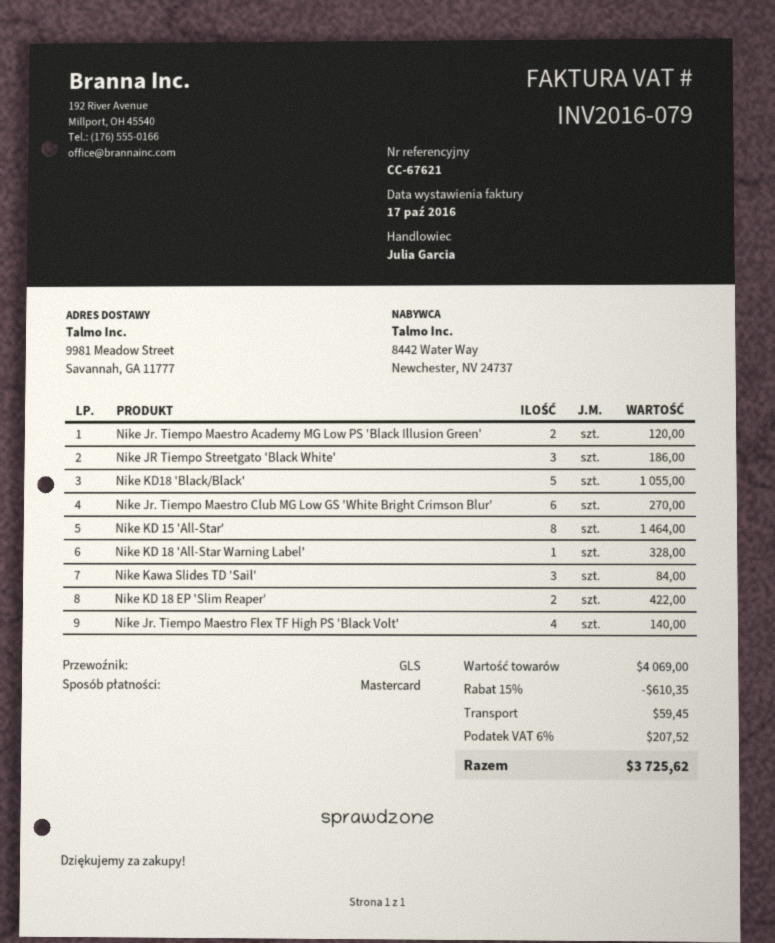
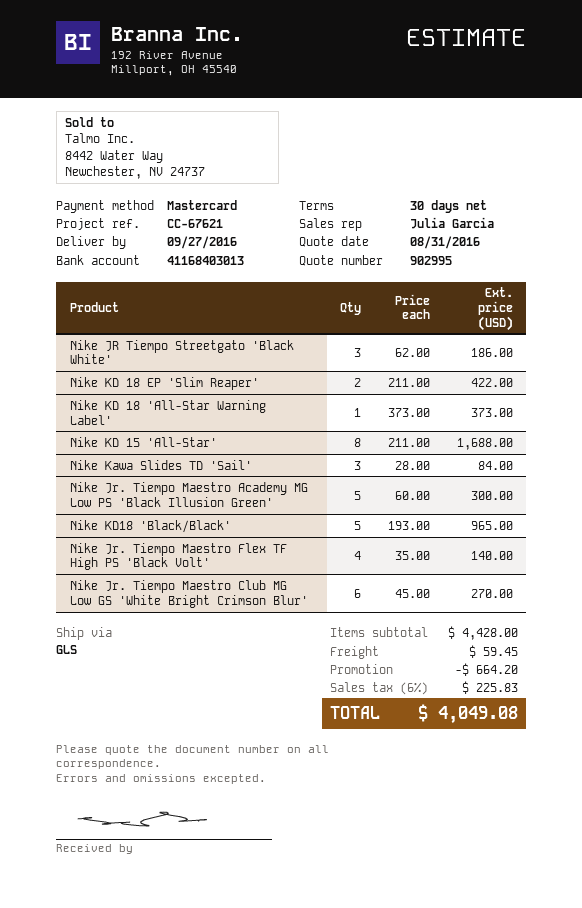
Nike Jr. Tiempo Maestro Academy MG Low PS 'Black Illusion Green': 2 for 120.00 -> 5 for 300.00
Nike KD18 'Black/Black': 5 for 1055.00 -> 5 for 965.00
Nike KD 15 'All-Star': 8 for 1464.00 -> 8 for 1688.00
Nike KD 18 'All-Star Warning Label': 1 for 328.00 -> 1 for 373.00
subtotal: 4069.00 -> 4428.00
discount: 610.35 -> 664.20
tax: 6% = 207.52 -> 6% = 225.83
total: 3725.62 -> 4049.08

